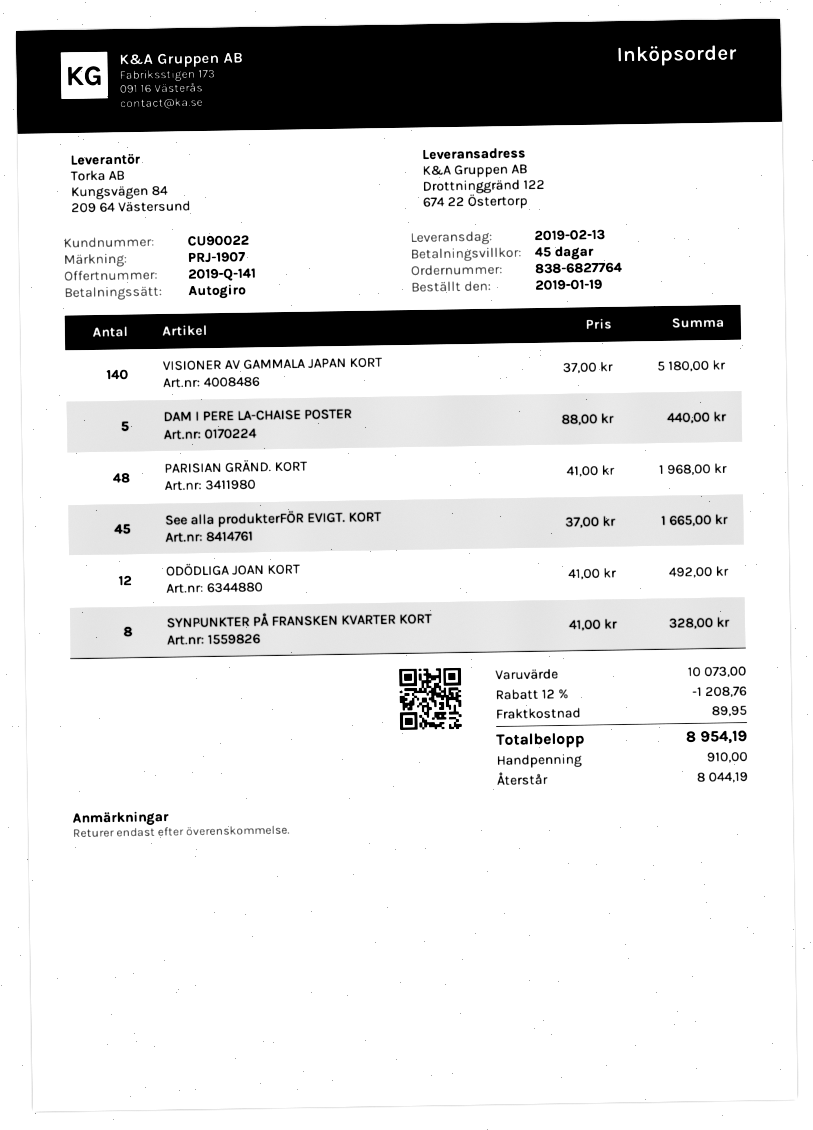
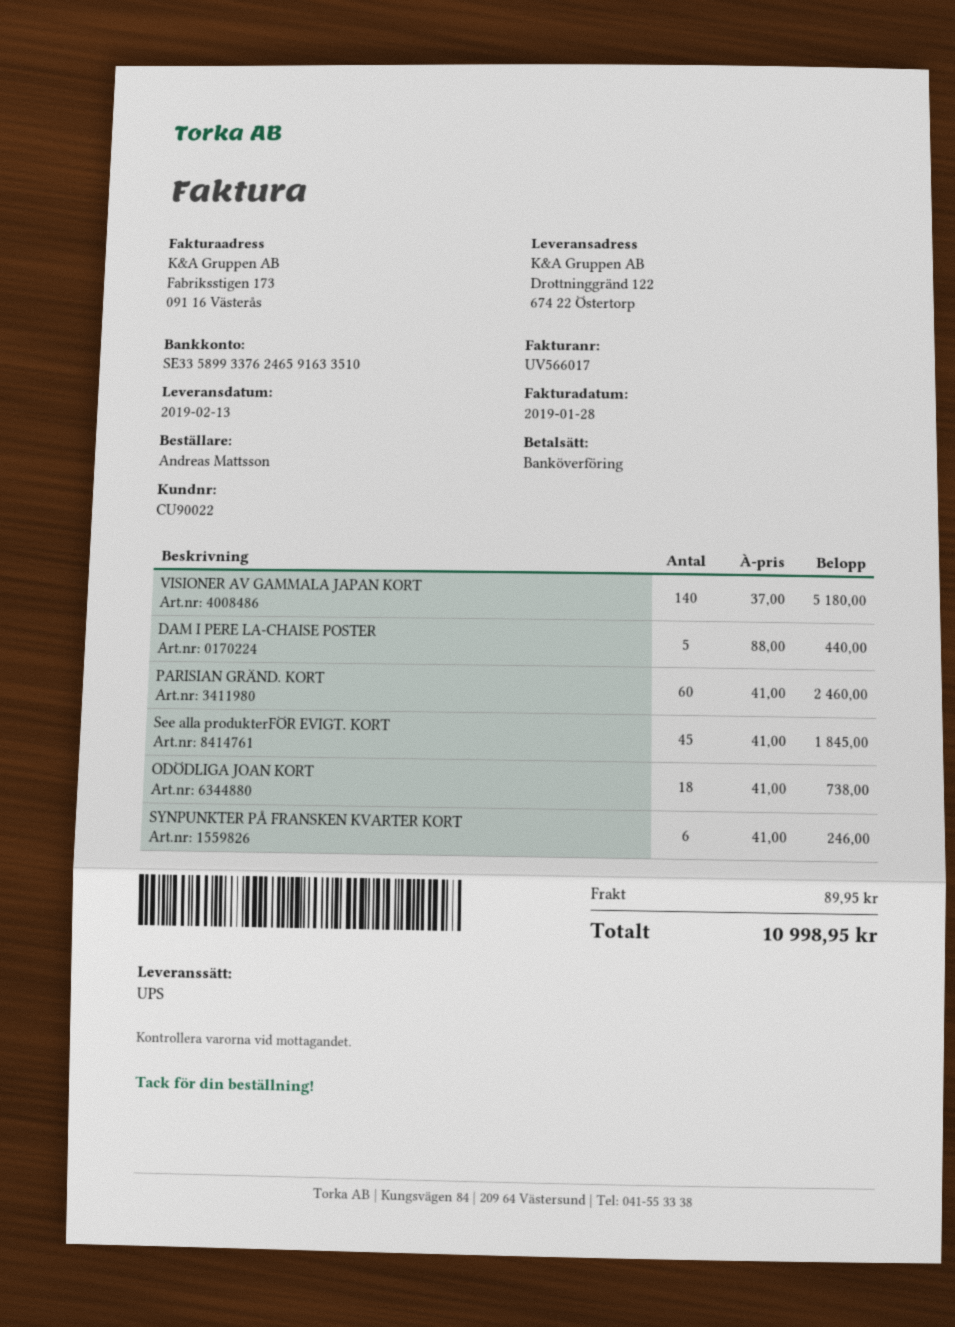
payment method: direct debit -> bank transfer
PARISIAN GRÄND. KORT: 48 x 41.00 = 1968.00 -> 60 x 41.00 = 2460.00
See alla produkterFÖR EVIGT. KORT: 45 x 37.00 = 1665.00 -> 45 x 41.00 = 1845.00
ODÖDLIGA JOAN KORT: 12 x 41.00 = 492.00 -> 18 x 41.00 = 738.00
SYNPUNKTER PÅ FRANSKEN KVARTER KORT: 8 x 41.00 = 328.00 -> 6 x 41.00 = 246.00
discount: 12% = 1208.76 -> none
total: 8954.19 -> 10998.95

